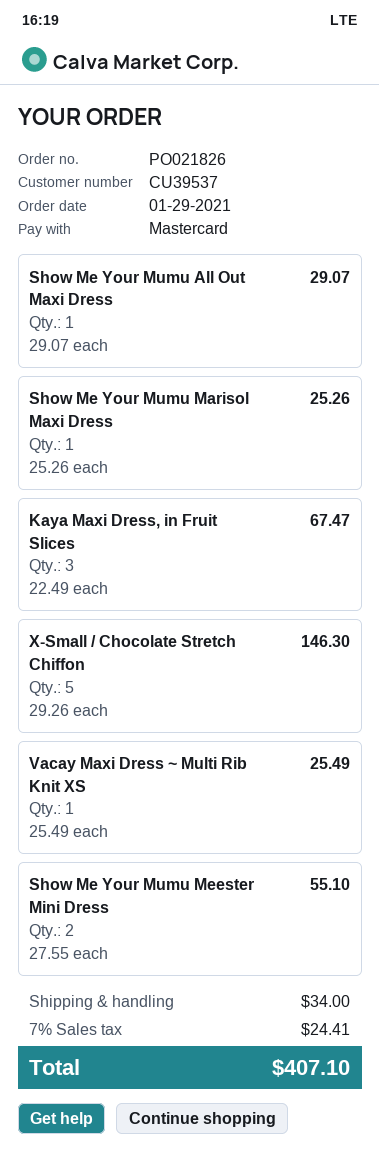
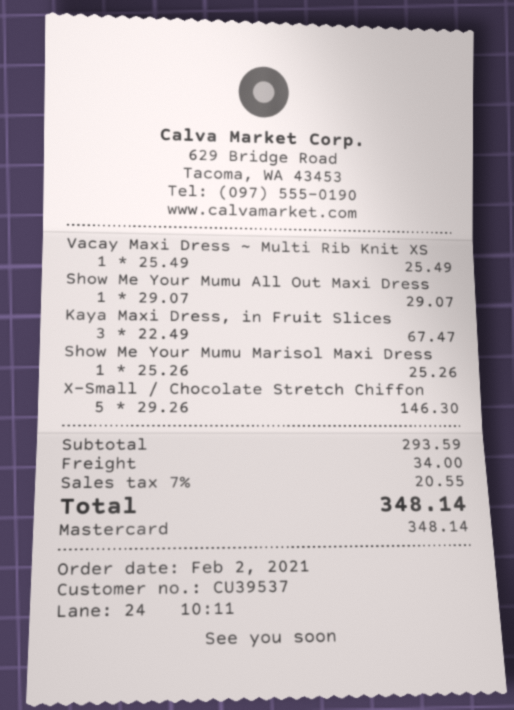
order date: 2021-01-29 -> 2021-02-02
Show Me Your Mumu Meester Mini Dress: 2 x 27.55 = 55.10 -> none
tax: 7% = 24.41 -> 7% = 20.55
total: 407.10 -> 348.14

